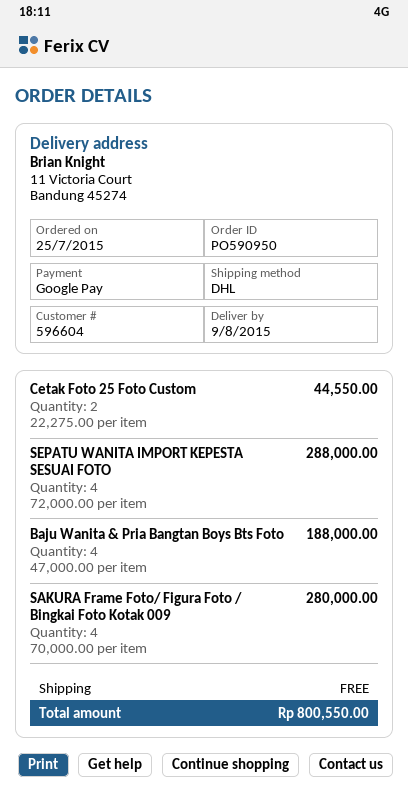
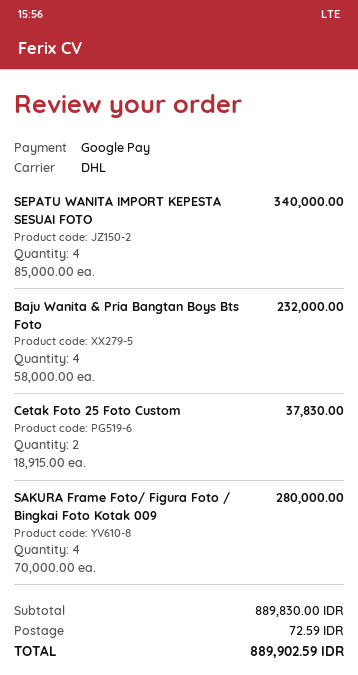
Cetak Foto 25 Foto Custom: 2 x 22275.00 = 44550.00 -> 2 x 18915.00 = 37830.00
SEPATU WANITA IMPORT KEPESTA SESUAI FOTO: 4 x 72000.00 = 288000.00 -> 4 x 85000.00 = 340000.00
Baju Wanita & Pria Bangtan Boys Bts Foto: 4 x 47000.00 = 188000.00 -> 4 x 58000.00 = 232000.00
shipping: 0.00 -> 72.59
total: 800550.00 -> 889902.59

